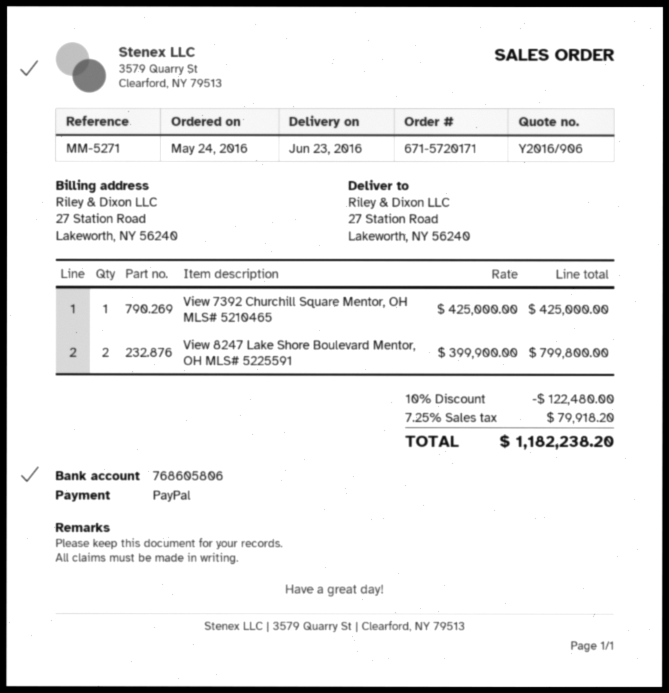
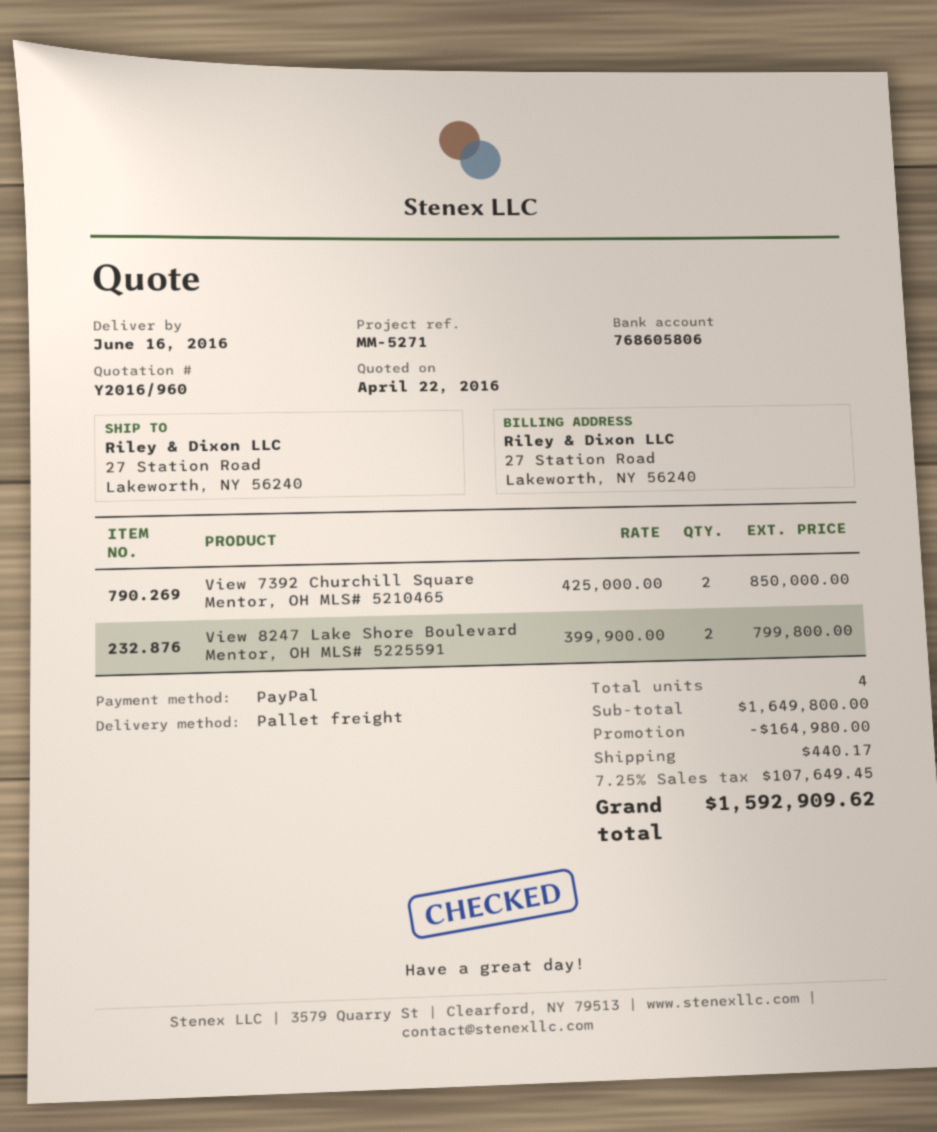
quote number: Y2016/906 -> Y2016/960
delivery date: 2016-06-23 -> 2016-06-16
View 7392 Churchill Square Mentor, OH MLS# 5210465: 1 x 425000.00 = 425000.00 -> 2 x 425000.00 = 850000.00
discount: 122480.00 -> 164980.00
shipping: none -> 440.17
tax: 7.25% = 79918.20 -> 7.25% = 107649.45
total: 1182238.20 -> 1592909.62

